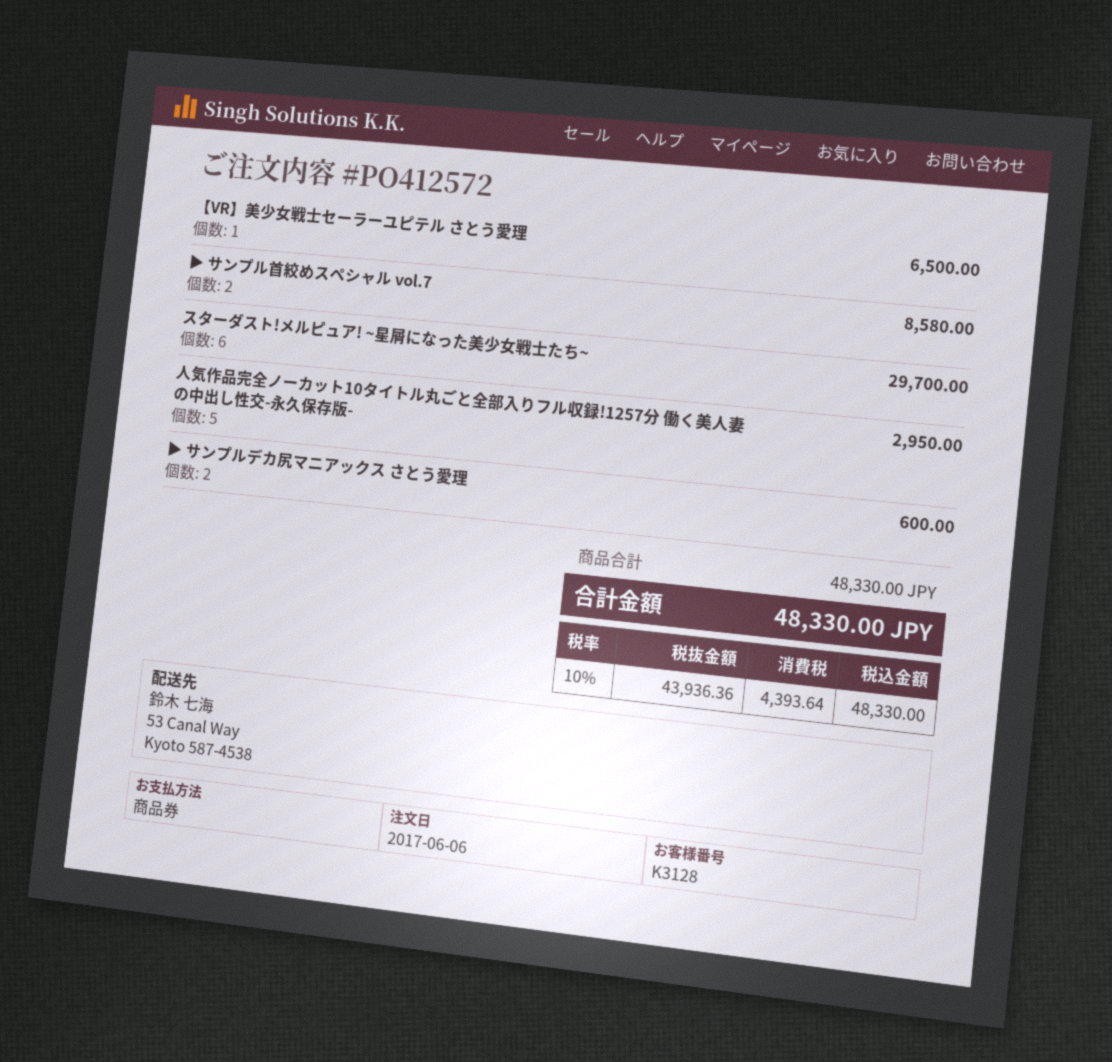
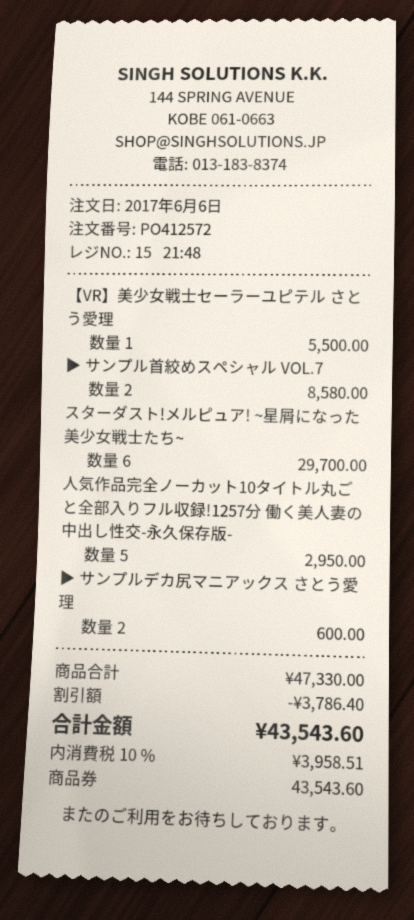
【VR】美少女戦士セーラーユピテル さとう愛理: 1 for 6500.00 -> 1 for 5500.00
subtotal: 48330.00 -> 47330.00
discount: none -> 3786.40
tax: 10% = 4393.64 -> 10% = 3958.51
total: 48330.00 -> 43543.60

